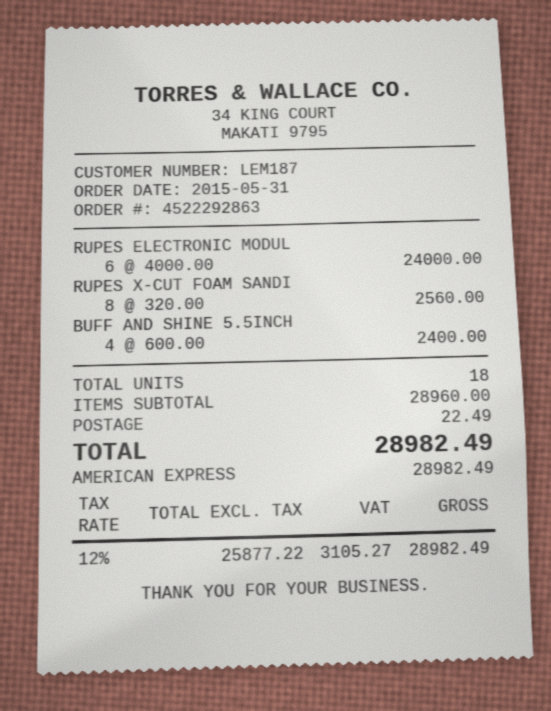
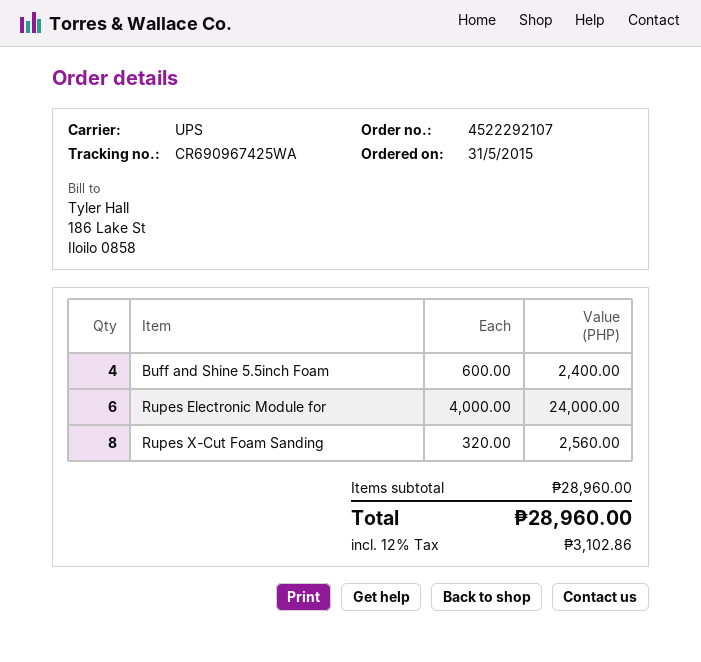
order number: 4522292863 -> 4522292107
shipping: 22.49 -> none
tax: 12% = 3105.27 -> 12% = 3102.86
total: 28982.49 -> 28960.00

